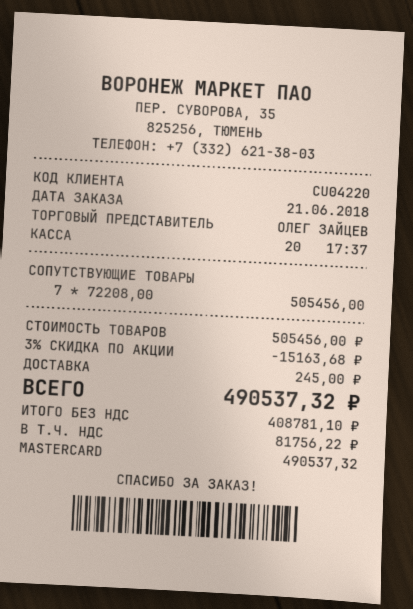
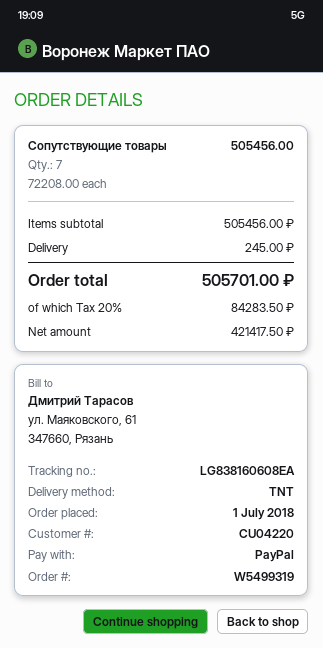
order date: 2018-06-21 -> 2018-07-01
payment method: Mastercard -> PayPal
discount: 3% = 15163.68 -> none
net: 408781.10 -> 421417.50
tax: 81756.22 -> 84283.50
total: 490537.32 -> 505701.00

